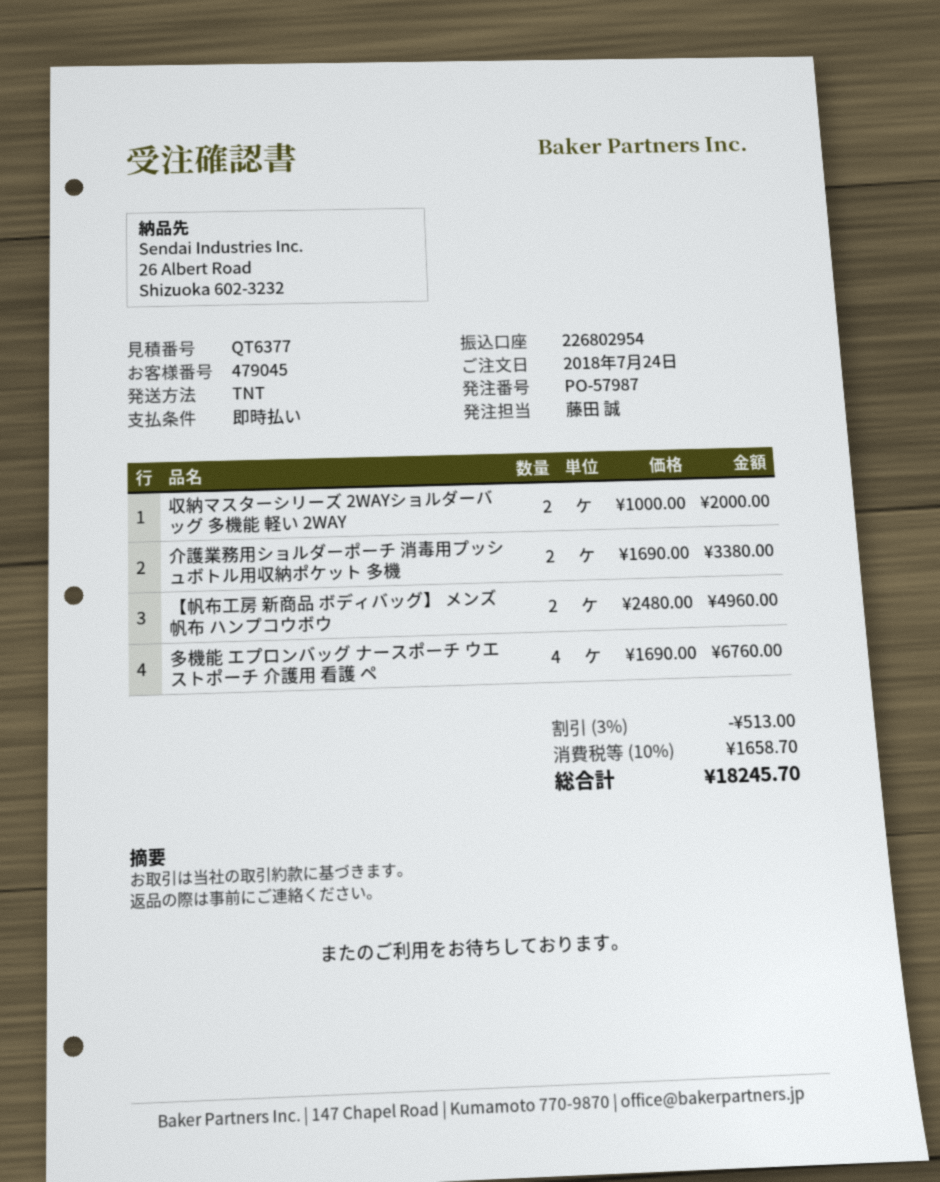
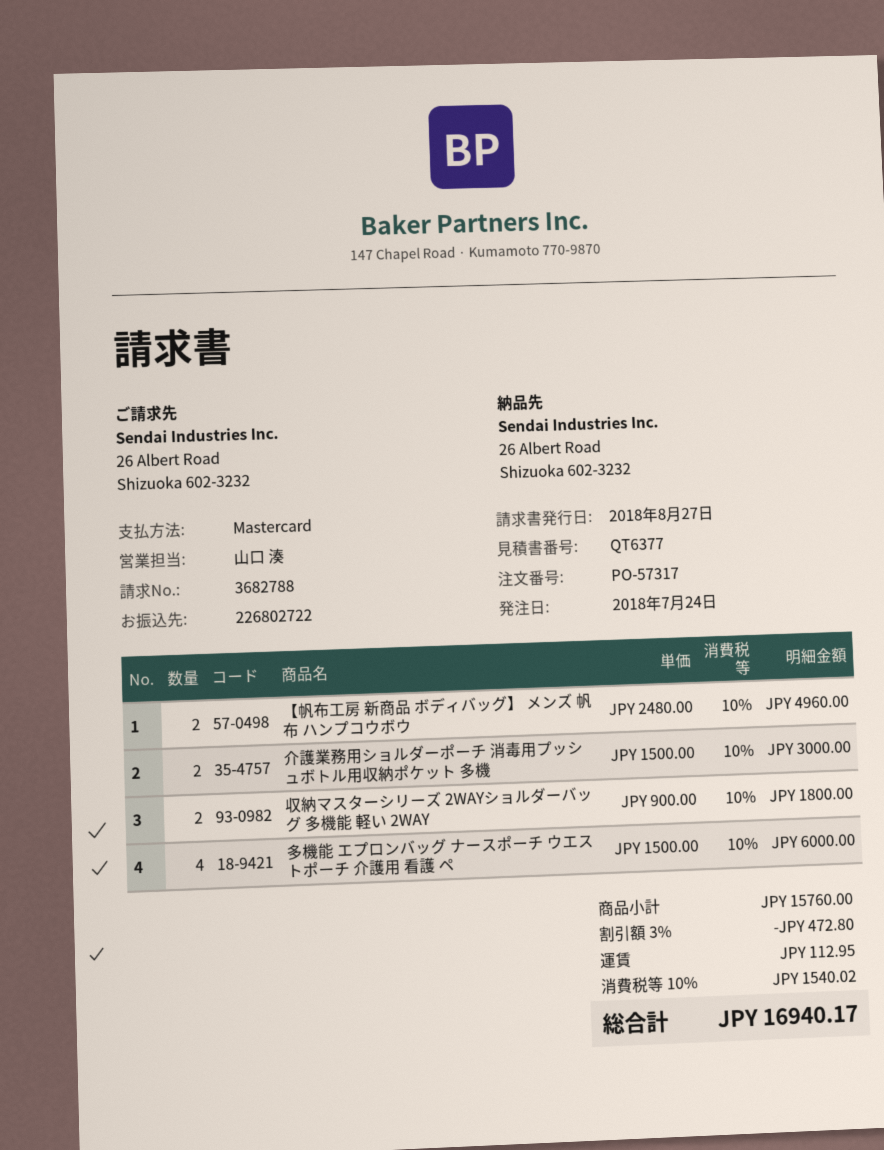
order number: PO-57987 -> PO-57317
bank account: 226802954 -> 226802722
収納マスターシリーズ 2WAYショルダーバッグ 多機能 軽い 2WAY: 2 x 1000.00 = 2000.00 -> 2 x 900.00 = 1800.00
介護業務用ショルダーポーチ 消毒用プッシュボトル用収納ポケット 多機: 2 x 1690.00 = 3380.00 -> 2 x 1500.00 = 3000.00
多機能 エプロンバッグ ナースポーチ ウエストポーチ 介護用 看護 ペ: 4 x 1690.00 = 6760.00 -> 4 x 1500.00 = 6000.00
discount: 3% = 513.00 -> 3% = 472.80
shipping: none -> 112.95
tax: 10% = 1658.70 -> 10% = 1540.02
total: 18245.70 -> 16940.17

